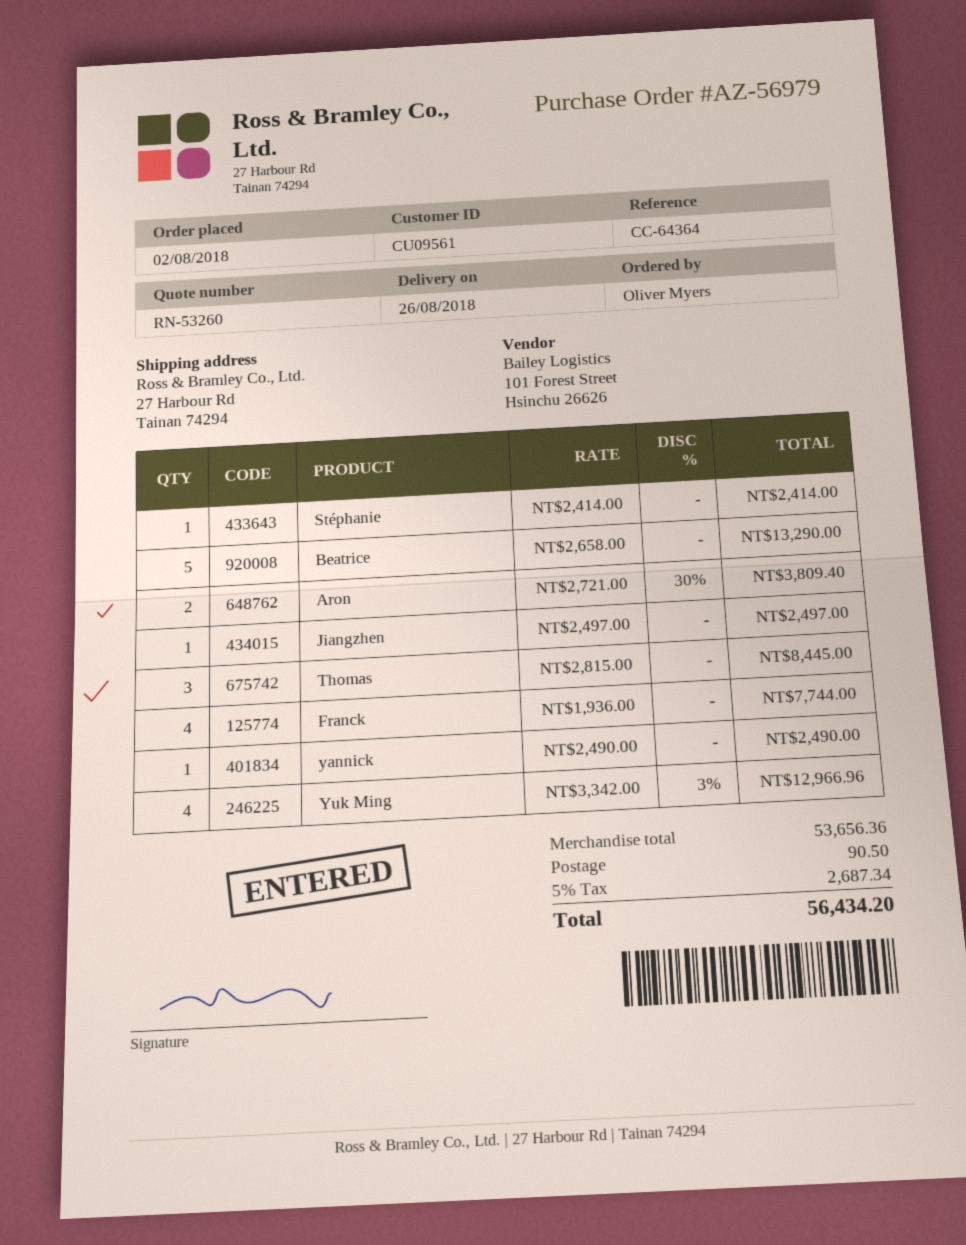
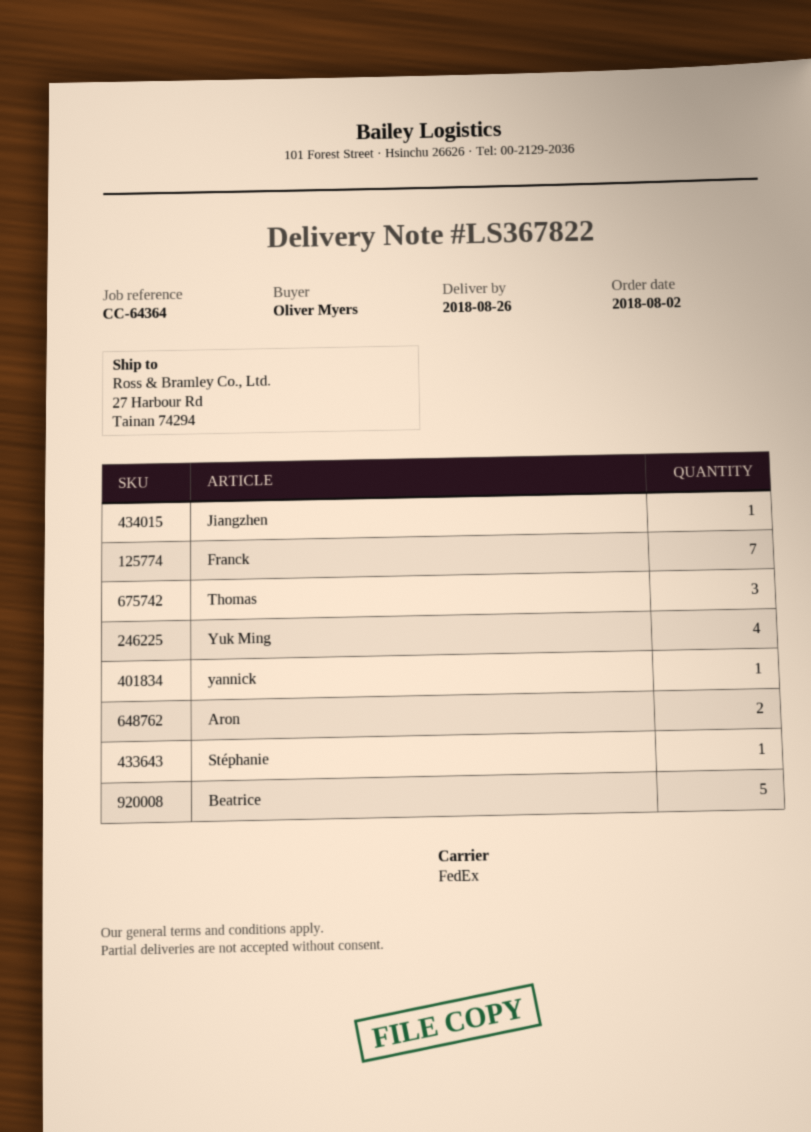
Franck: 4 -> 7

